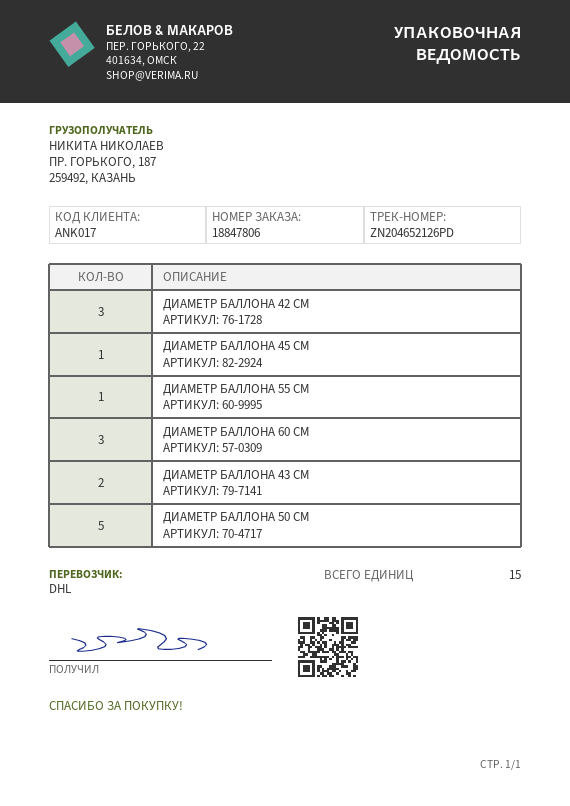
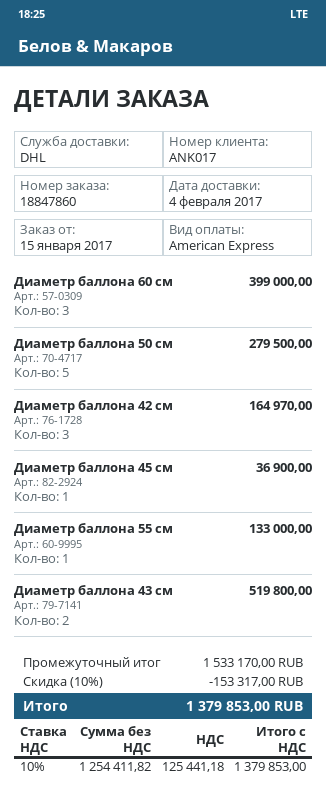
order number: 18847806 -> 18847860

